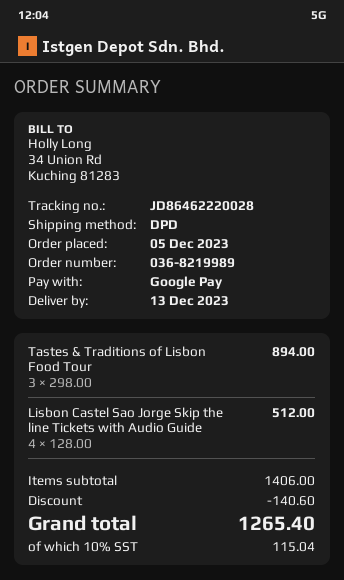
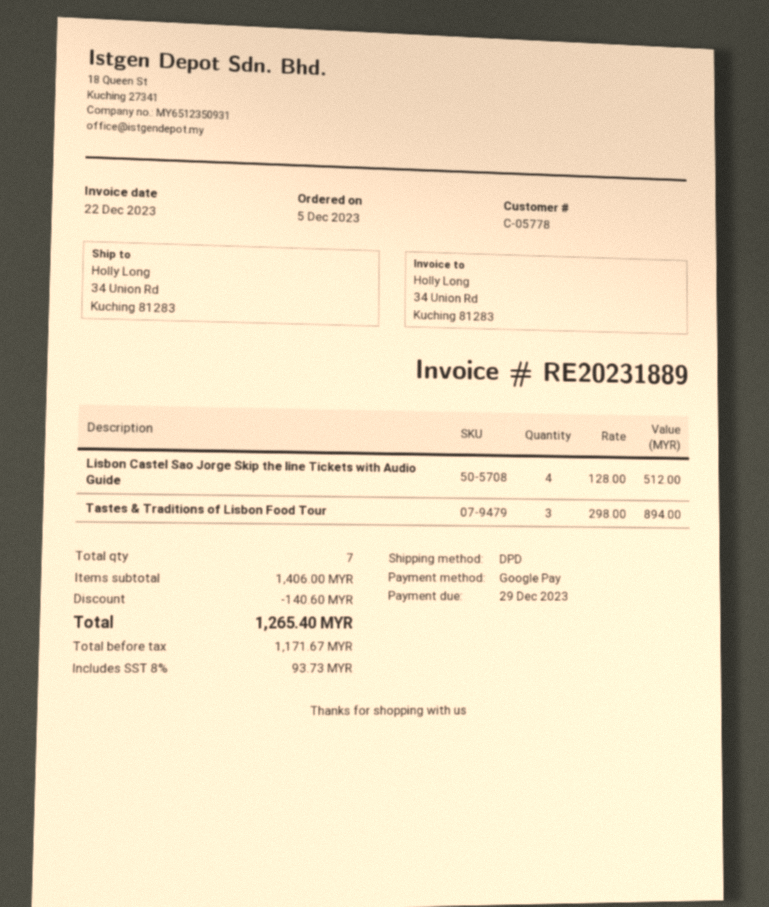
tax: 10% = 115.04 -> 8% = 93.73

